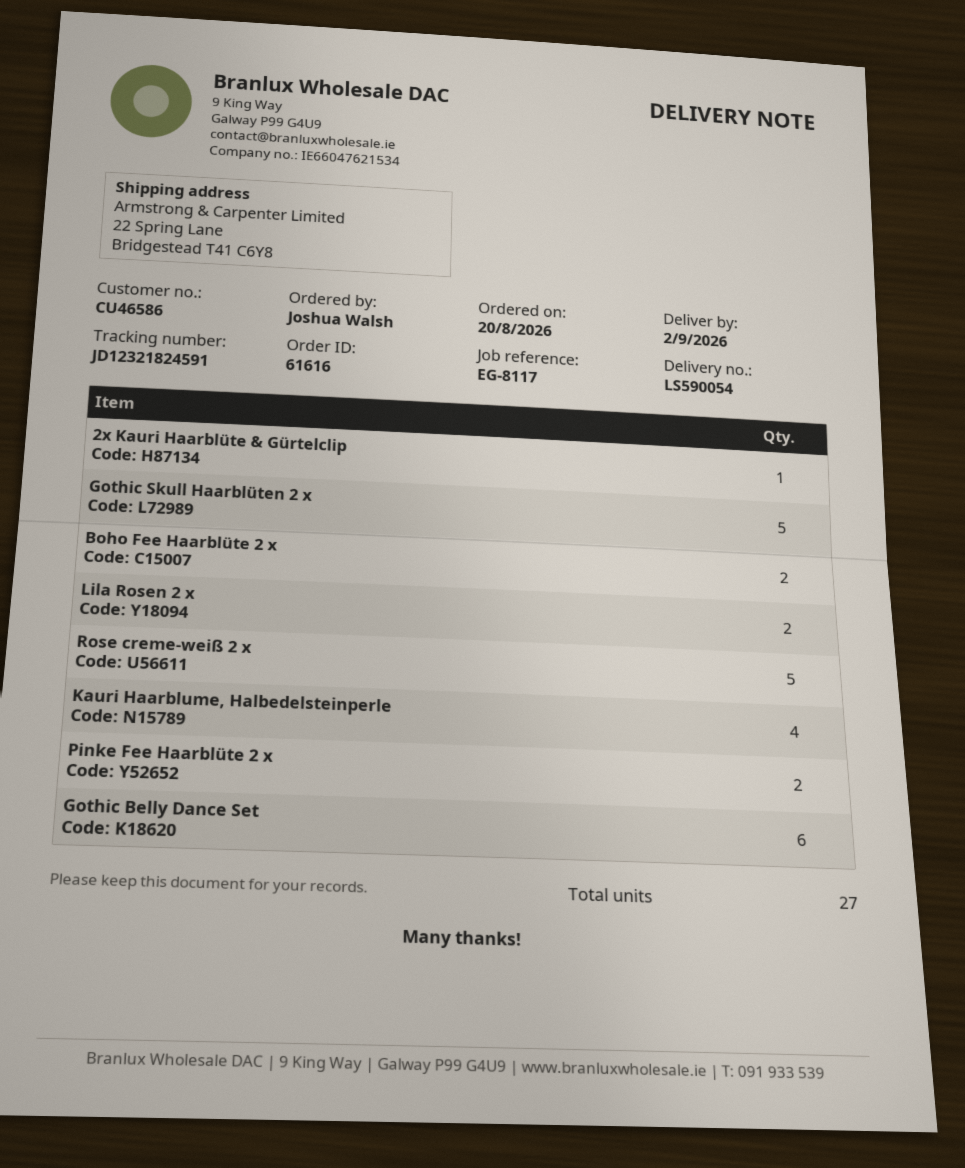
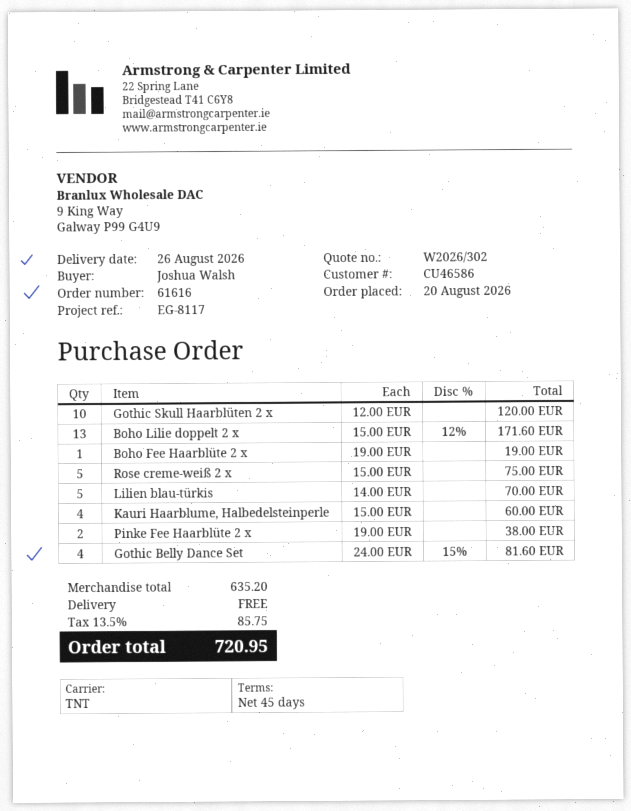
delivery date: 2026-09-02 -> 2026-08-26
2x Kauri Haarblüte & Gürtelclip: 1 -> none
Gothic Skull Haarblüten 2 x: 5 -> 10
Boho Fee Haarblüte 2 x: 2 -> 1
Lila Rosen 2 x: 2 -> none
Gothic Belly Dance Set: 6 -> 4
Boho Lilie doppelt 2 x: none -> 13
Lilien blau-türkis: none -> 5

